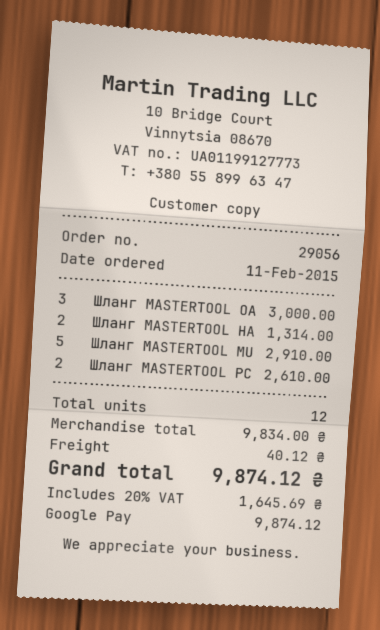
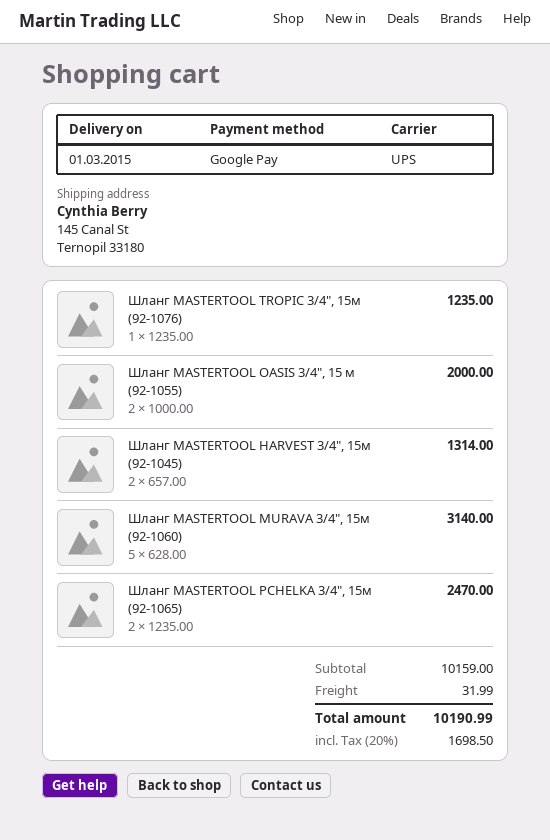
Шланг MASTERTOOL OA: 3 for 3000.00 -> 2 for 2000.00
Шланг MASTERTOOL MU: 5 for 2910.00 -> 5 for 3140.00
Шланг MASTERTOOL PC: 2 for 2610.00 -> 2 for 2470.00
Шланг MASTERTOOL TROPIC 3/4", 15м (92-1076): none -> 1 for 1235.00
subtotal: 9834.00 -> 10159.00
shipping: 40.12 -> 31.99
tax: 20% = 1645.69 -> 20% = 1698.50
total: 9874.12 -> 10190.99

